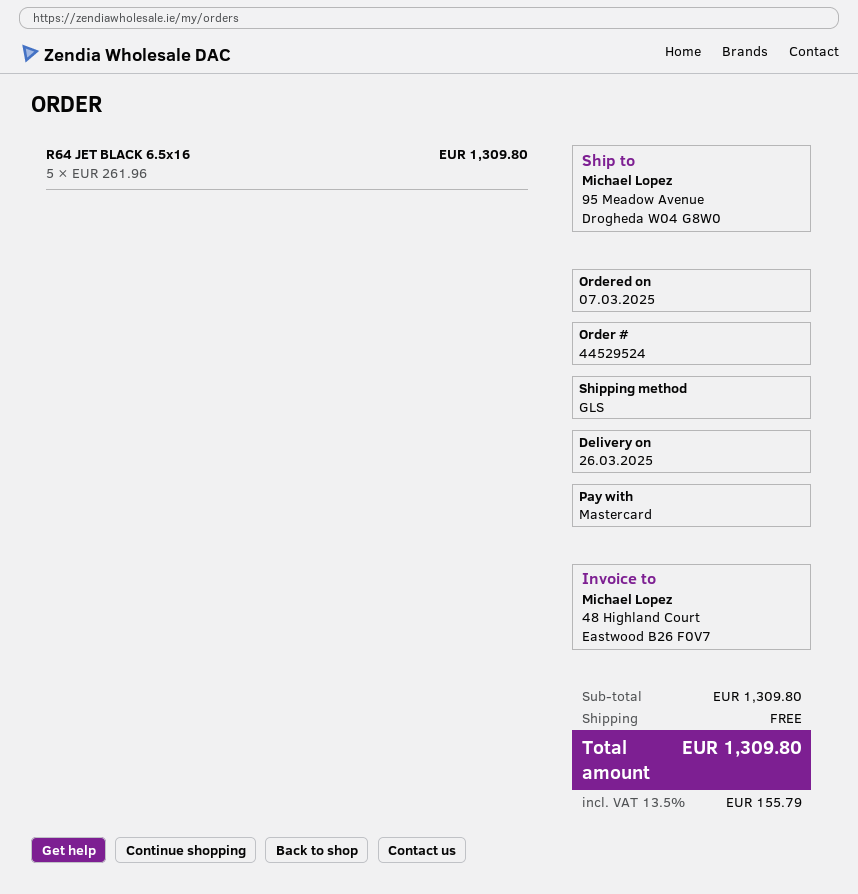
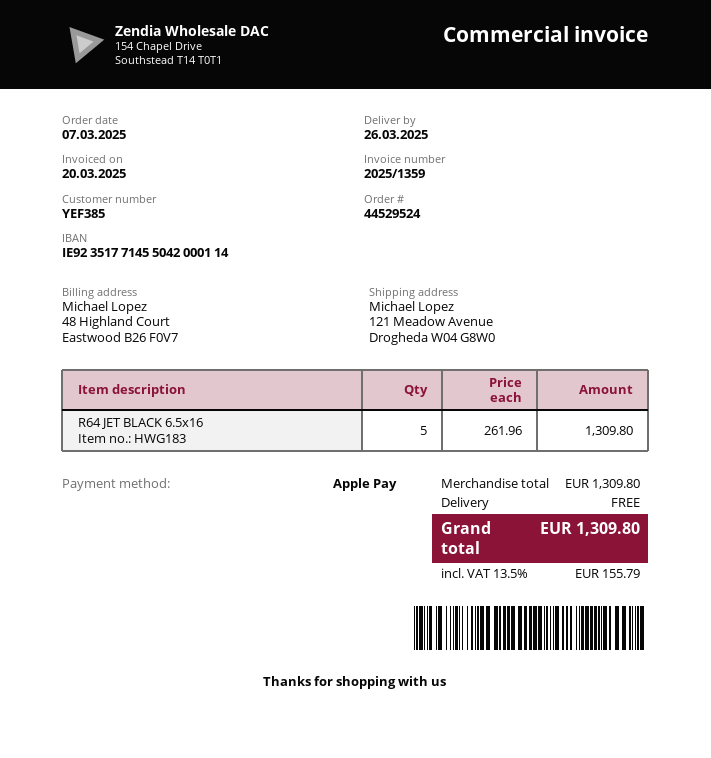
payment method: Mastercard -> Apple Pay
ship to: 95 Meadow Avenue, Drogheda W04 G8W0 -> 121 Meadow Avenue, Drogheda W04 G8W0

